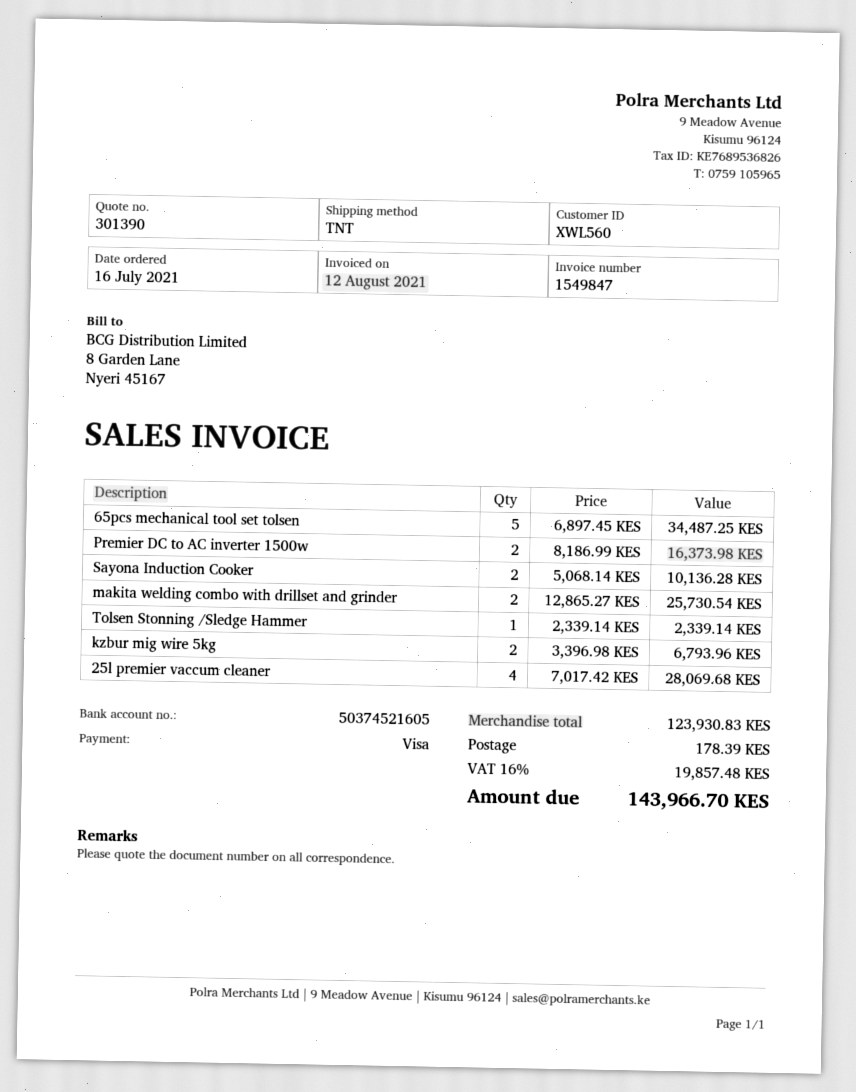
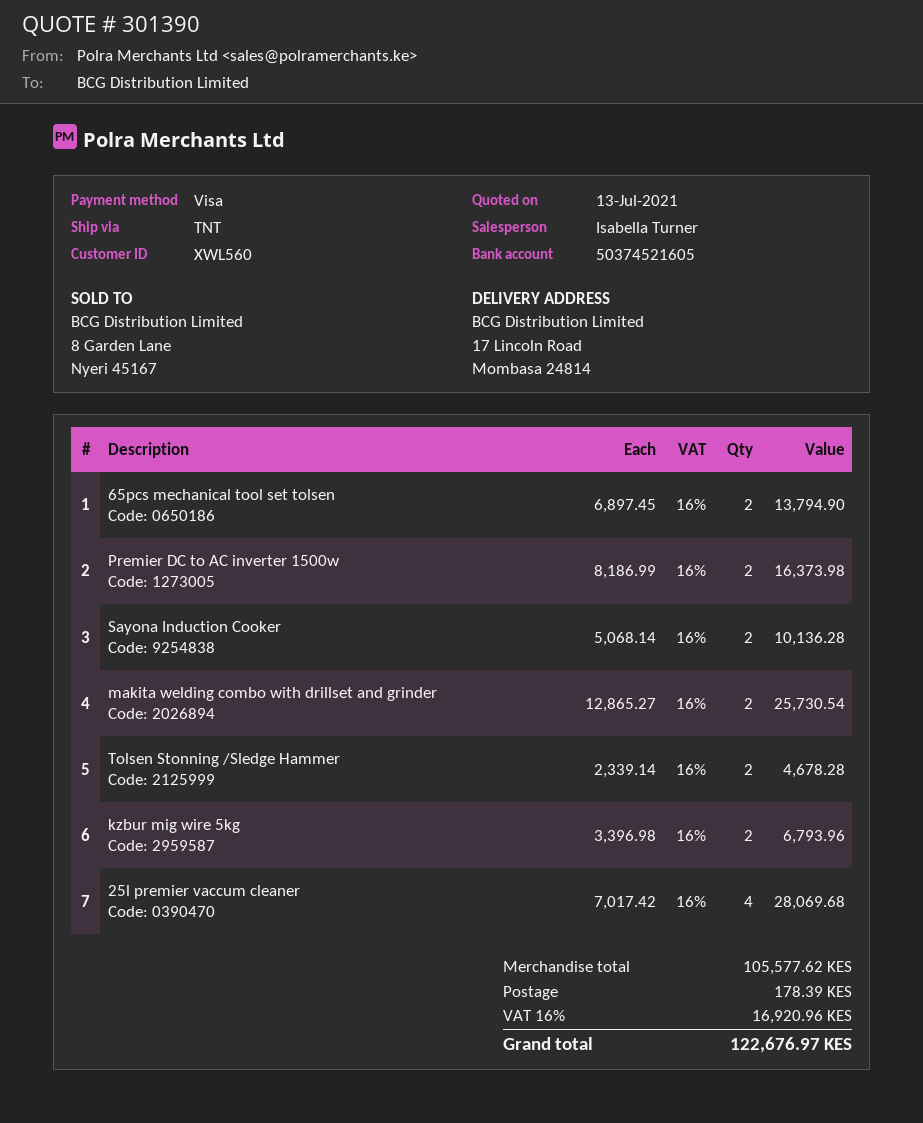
65pcs mechanical tool set tolsen: 5 x 6897.45 = 34487.25 -> 2 x 6897.45 = 13794.90
Tolsen Stonning /Sledge Hammer: 1 x 2339.14 = 2339.14 -> 2 x 2339.14 = 4678.28
subtotal: 123930.83 -> 105577.62
tax: 16% = 19857.48 -> 16% = 16920.96
total: 143966.70 -> 122676.97

